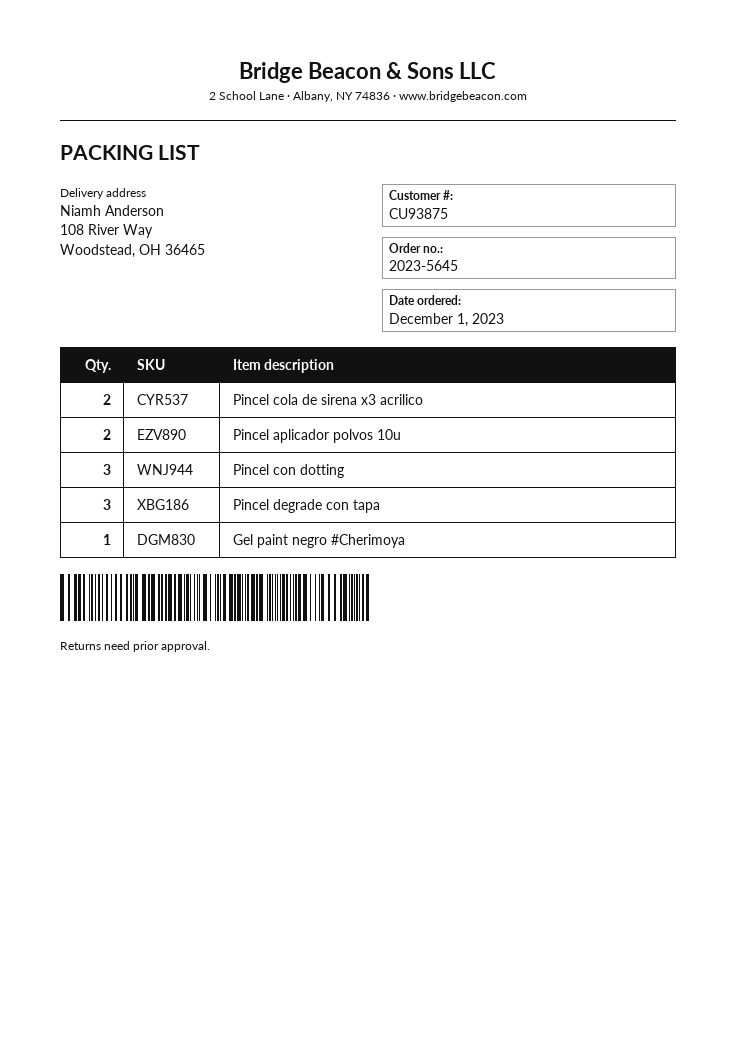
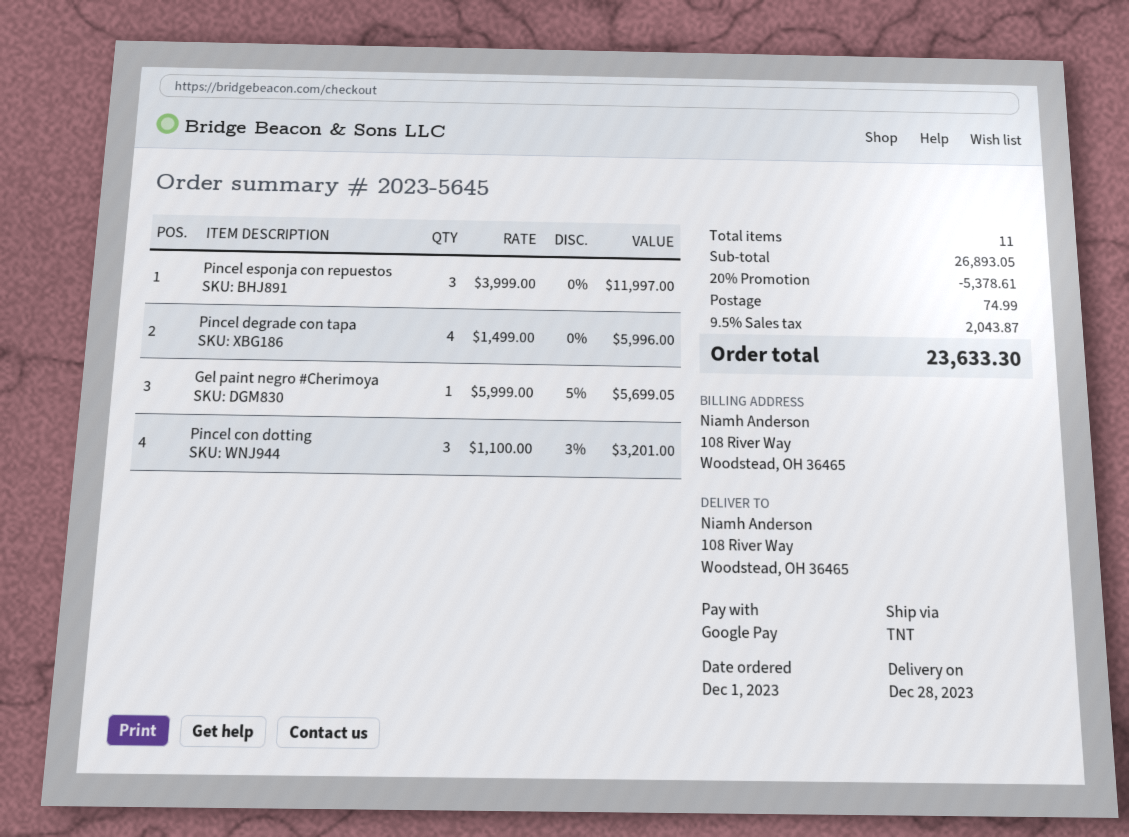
Pincel cola de sirena x3 acrilico: 2 -> none
Pincel aplicador polvos 10u: 2 -> none
Pincel degrade con tapa: 3 -> 4
Pincel esponja con repuestos: none -> 3

